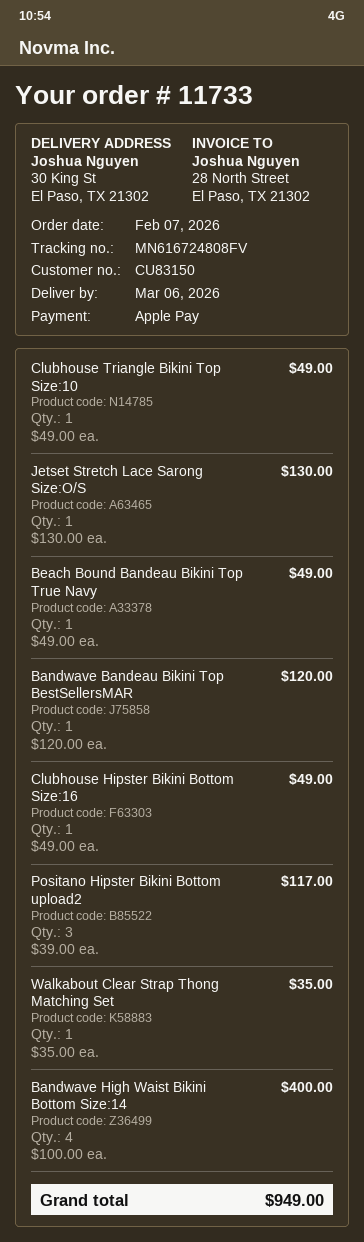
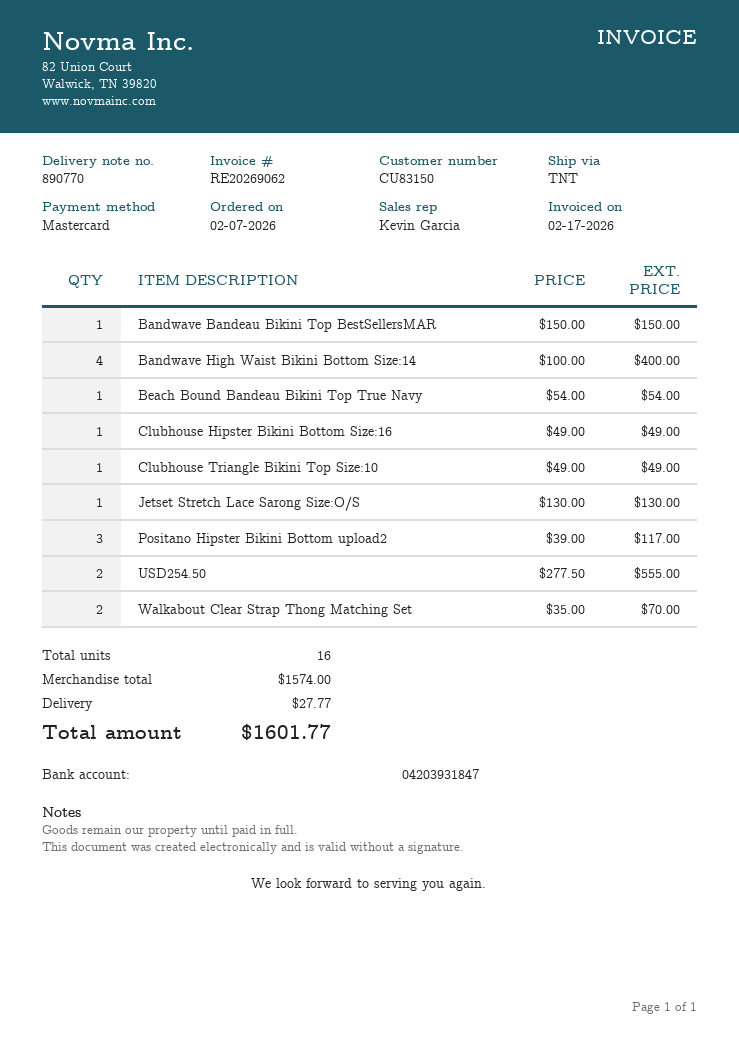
payment method: Apple Pay -> Mastercard
Beach Bound Bandeau Bikini Top True Navy: 1 x 49.00 = 49.00 -> 1 x 54.00 = 54.00
Bandwave Bandeau Bikini Top BestSellersMAR: 1 x 120.00 = 120.00 -> 1 x 150.00 = 150.00
Walkabout Clear Strap Thong Matching Set: 1 x 35.00 = 35.00 -> 2 x 35.00 = 70.00
USD254.50: none -> 2 x 277.50 = 555.00
shipping: none -> 27.77
total: 949.00 -> 1601.77

